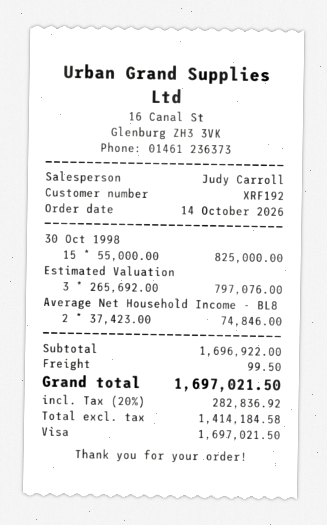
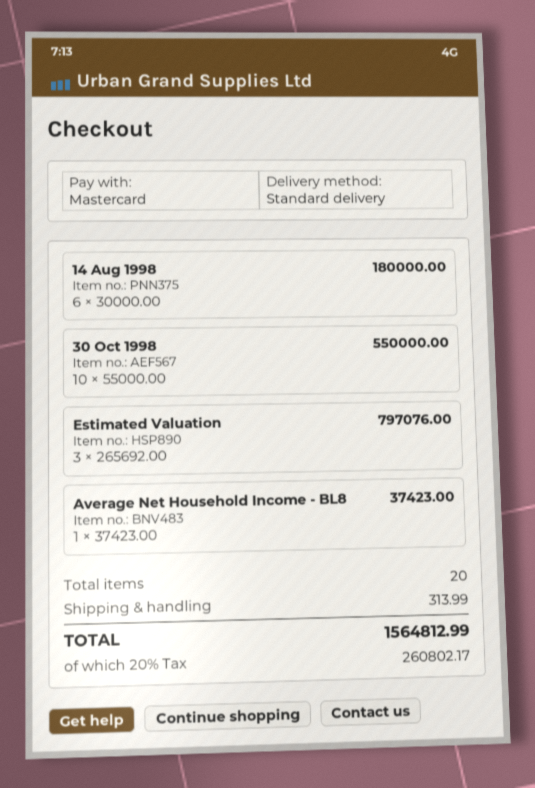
payment method: Visa -> Mastercard
30 Oct 1998: 15 x 55000.00 = 825000.00 -> 10 x 55000.00 = 550000.00
Average Net Household Income - BL8: 2 x 37423.00 = 74846.00 -> 1 x 37423.00 = 37423.00
14 Aug 1998: none -> 6 x 30000.00 = 180000.00
shipping: 99.50 -> 313.99
tax: 20% = 282836.92 -> 20% = 260802.17
total: 1697021.50 -> 1564812.99

